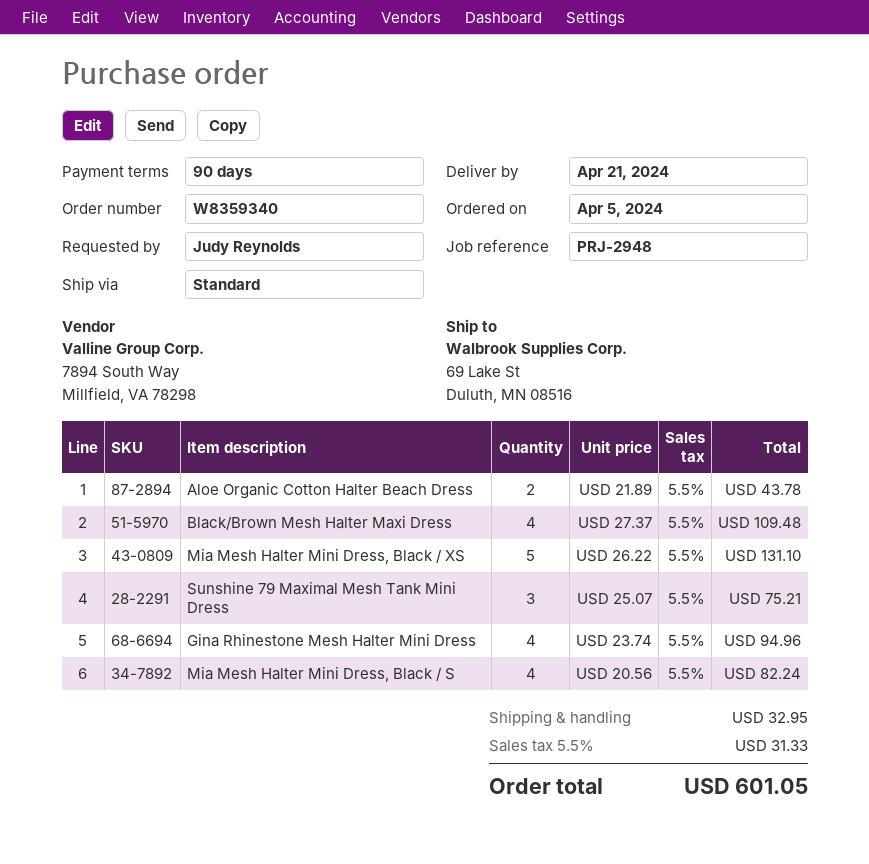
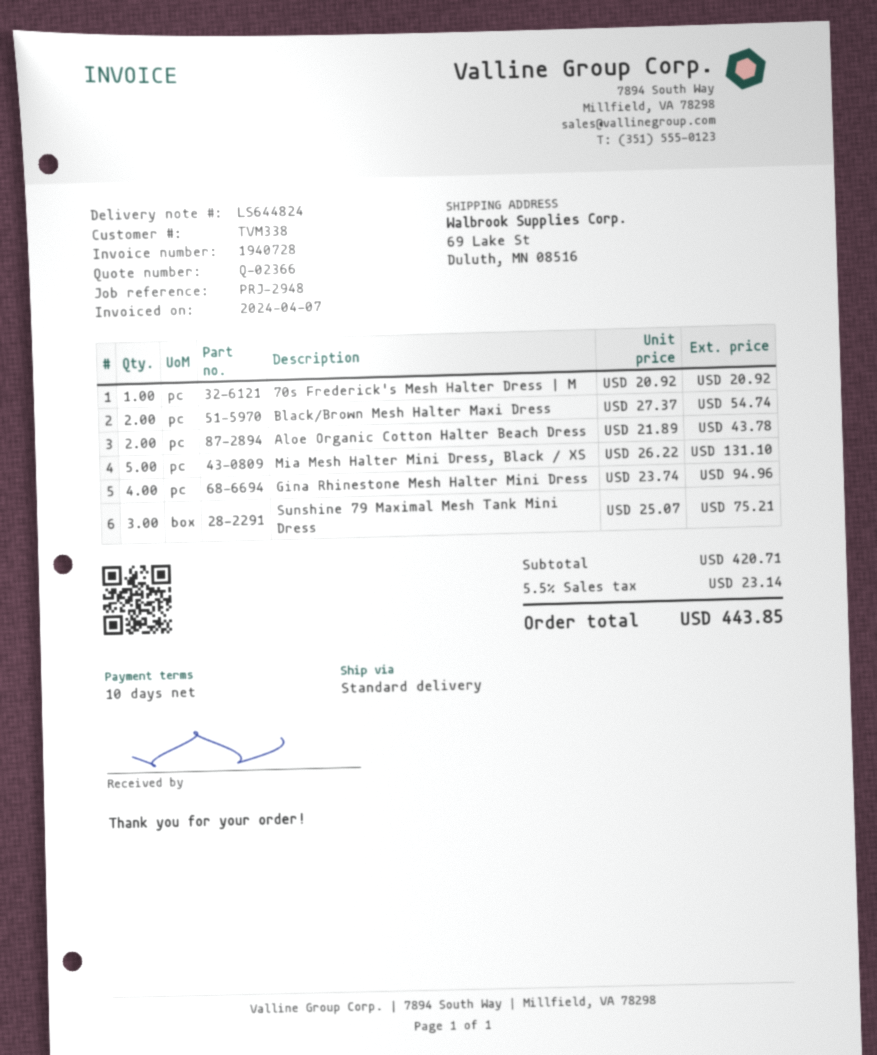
payment terms: 90 days -> 10 days
Black/Brown Mesh Halter Maxi Dress: 4 x 27.37 = 109.48 -> 2 x 27.37 = 54.74
Mia Mesh Halter Mini Dress, Black / S: 4 x 20.56 = 82.24 -> none
70s Frederick's Mesh Halter Dress | M: none -> 1 x 20.92 = 20.92
shipping: 32.95 -> none
tax: 5.5% = 31.33 -> 5.5% = 23.14
total: 601.05 -> 443.85

